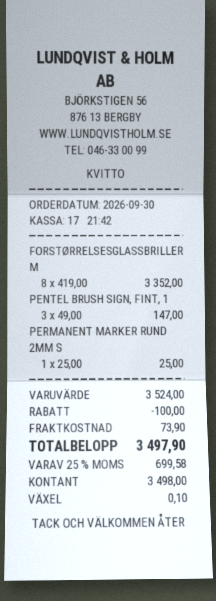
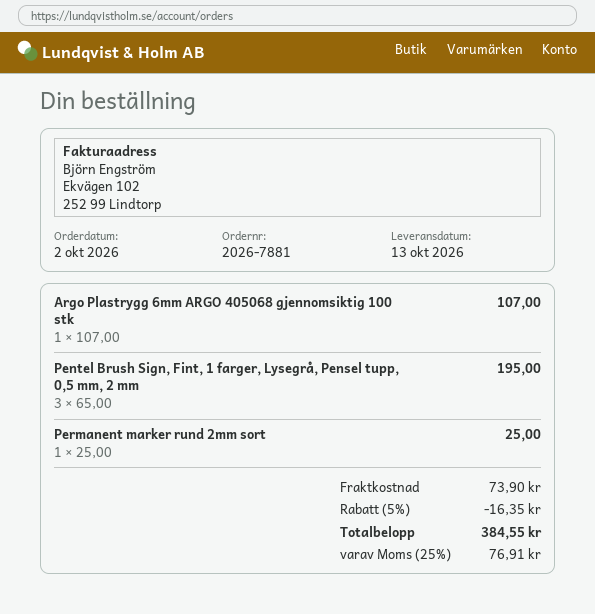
order date: 2026-09-30 -> 2026-10-02
FORSTØRRELSESGLASSBRILLER M: 8 x 419.00 = 3352.00 -> none
PENTEL BRUSH SIGN, FINT, 1: 3 x 49.00 = 147.00 -> 3 x 65.00 = 195.00
Argo Plastrygg 6mm ARGO 405068 gjennomsiktig 100 stk: none -> 1 x 107.00 = 107.00
discount: 100.00 -> 16.35
tax: 25% = 699.58 -> 25% = 76.91
total: 3497.90 -> 384.55

